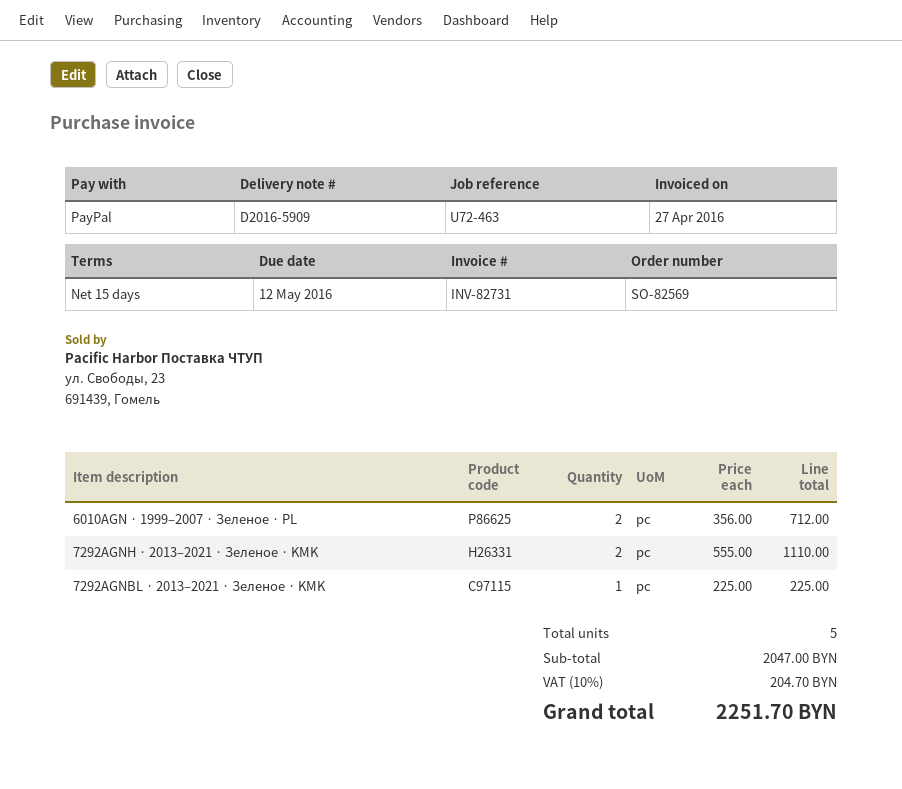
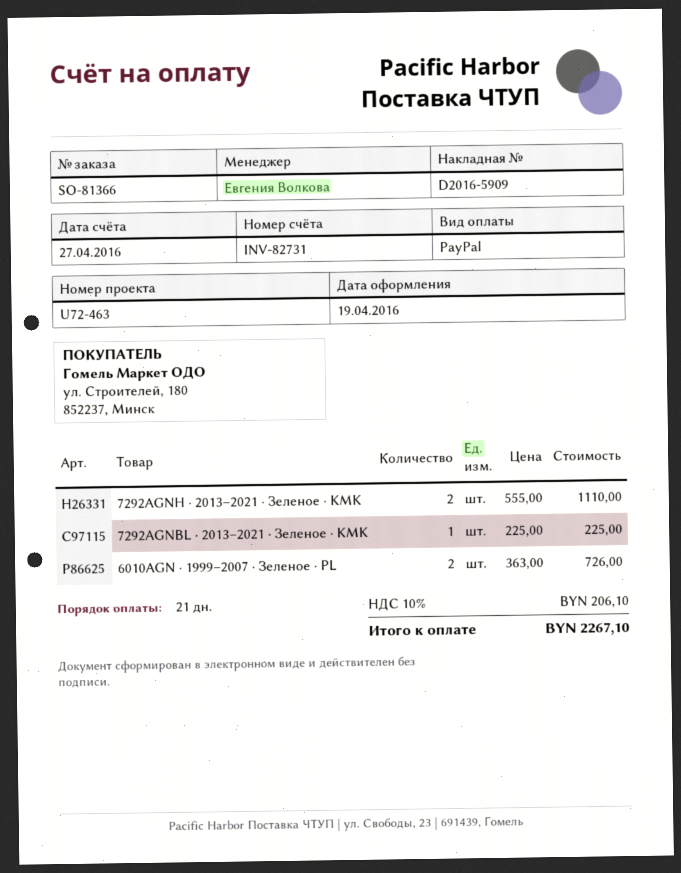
order number: SO-82569 -> SO-81366
payment terms: 15 days -> 21 days
6010AGN · 1999–2007 · Зеленое · PL: 2 x 356.00 = 712.00 -> 2 x 363.00 = 726.00
tax: 10% = 204.70 -> 10% = 206.10
total: 2251.70 -> 2267.10

